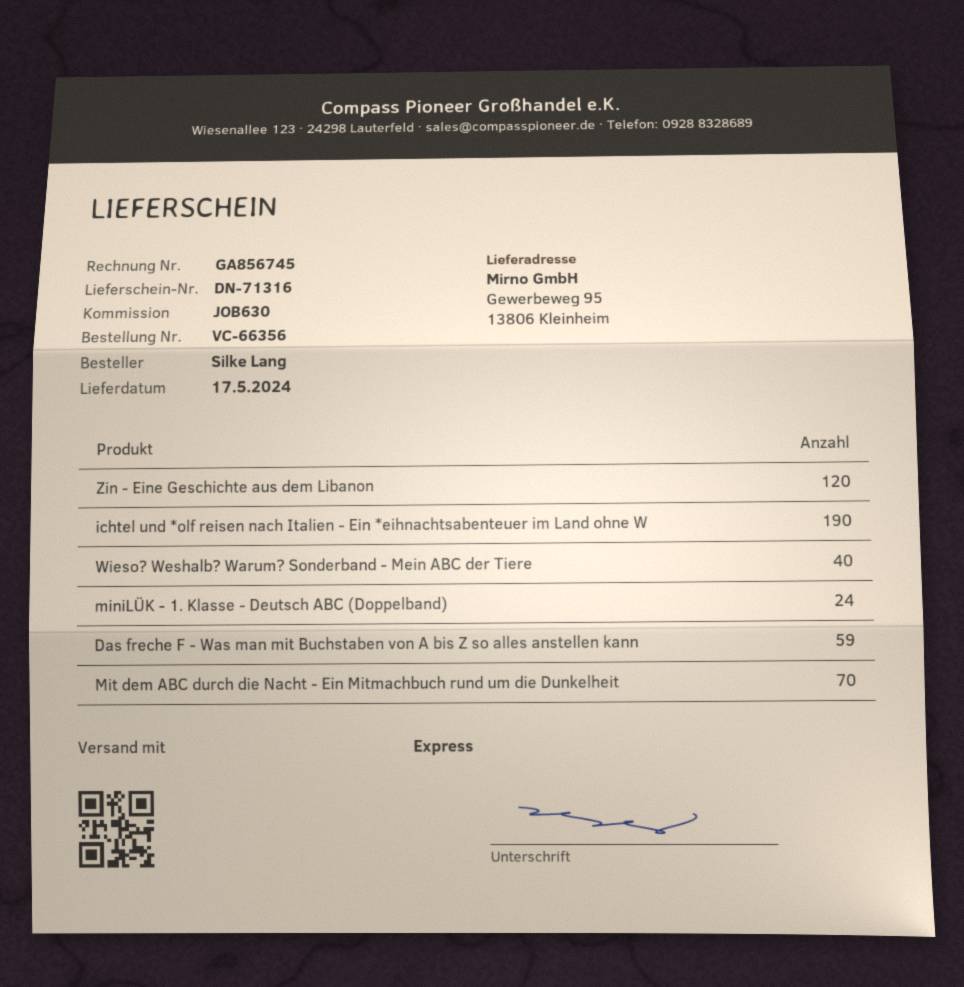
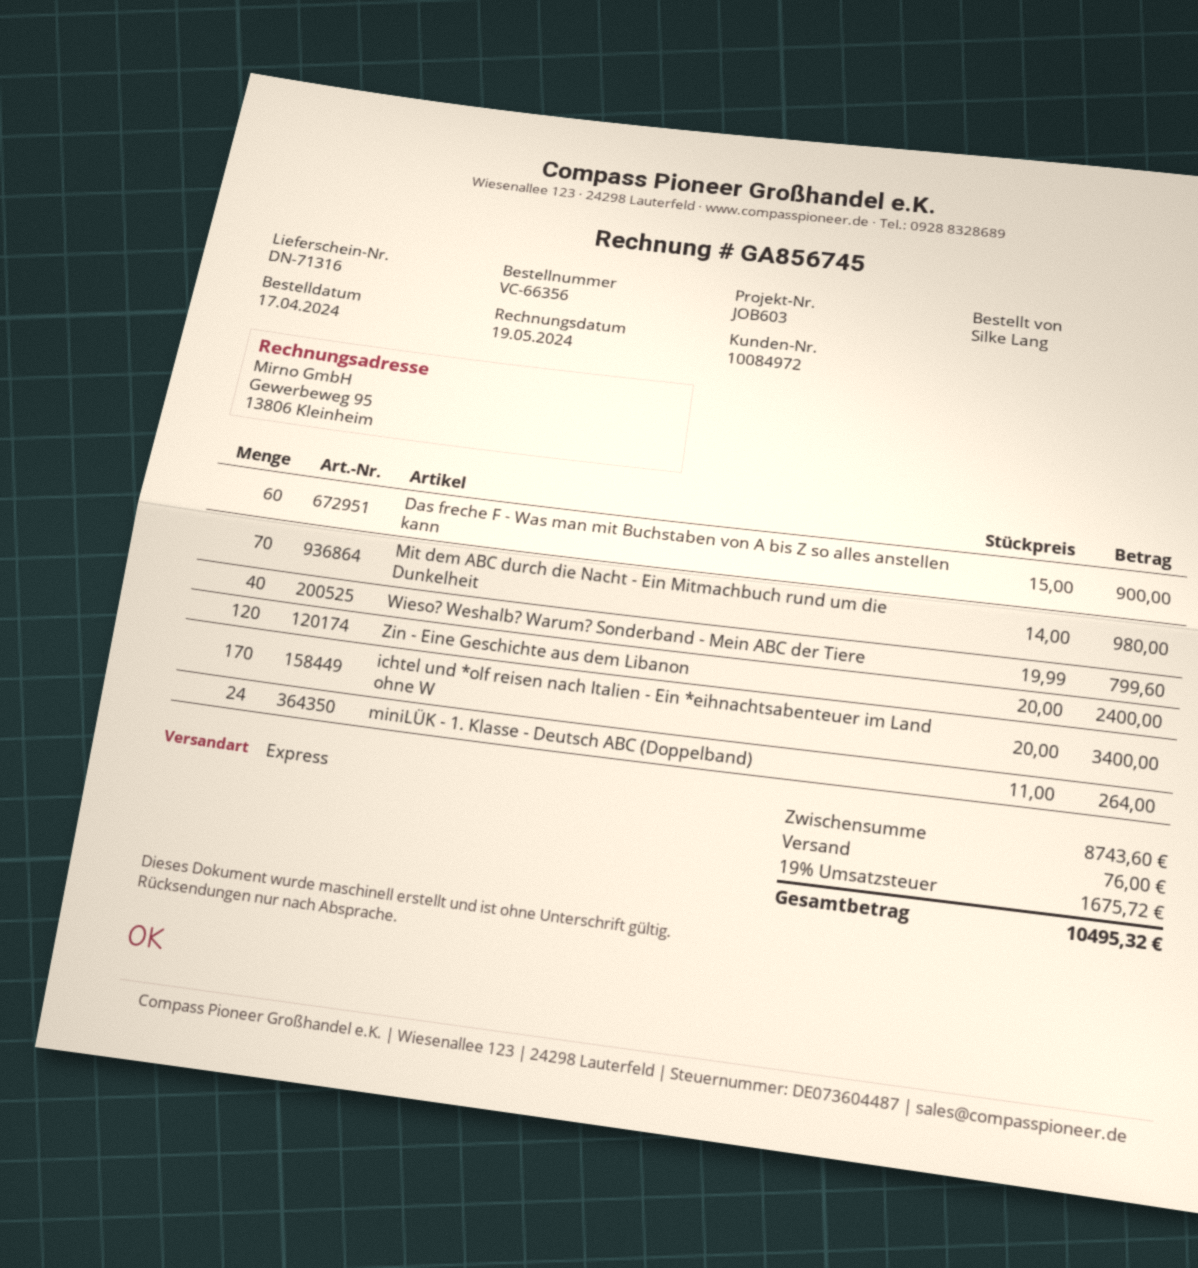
reference: JOB630 -> JOB603
ichtel und *olf reisen nach Italien - Ein *eihnachtsabenteuer im Land ohne W: 190 -> 170
Das freche F - Was man mit Buchstaben von A bis Z so alles anstellen kann: 59 -> 60

